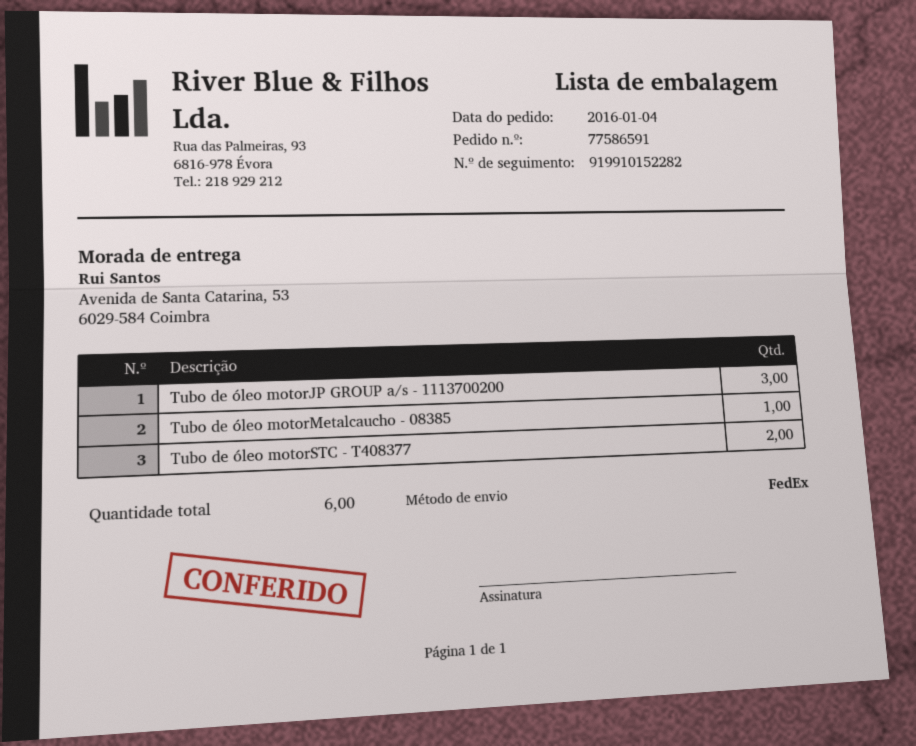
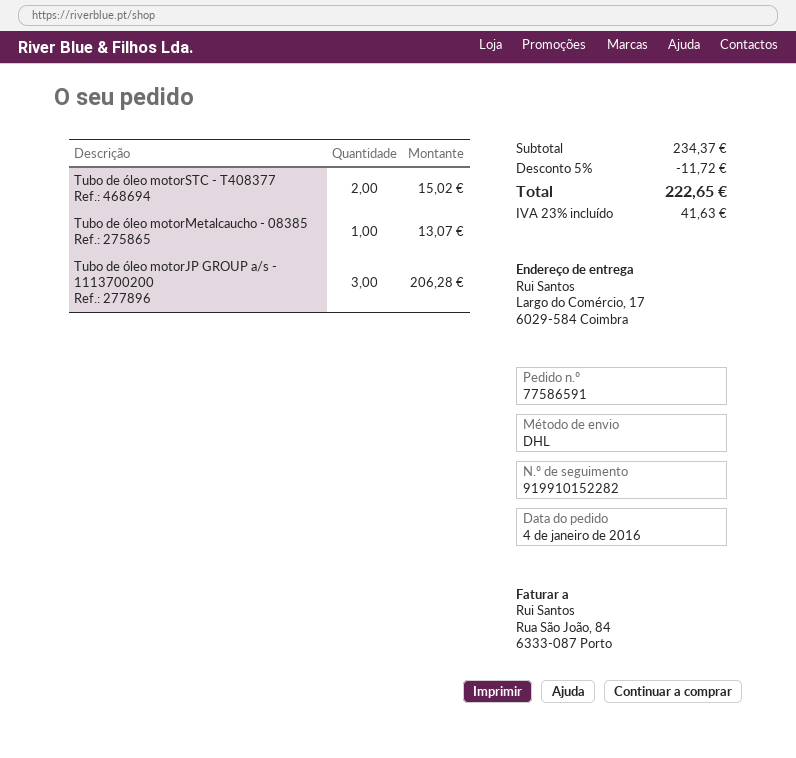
shipping method: FedEx -> DHL
ship to: Avenida de Santa Catarina, 53, 6029-584 Coimbra -> Largo do Comércio, 17, 6029-584 Coimbra

